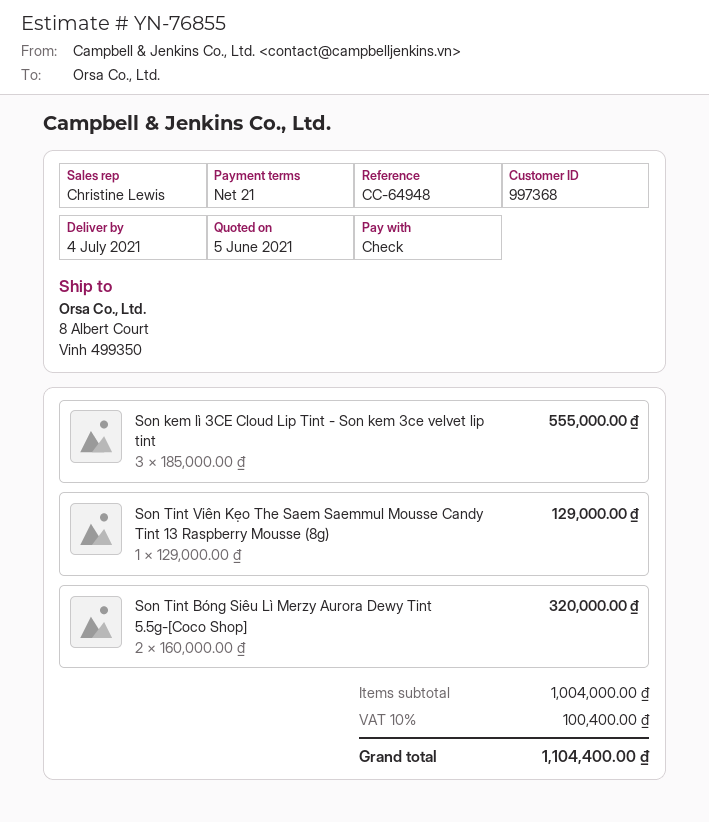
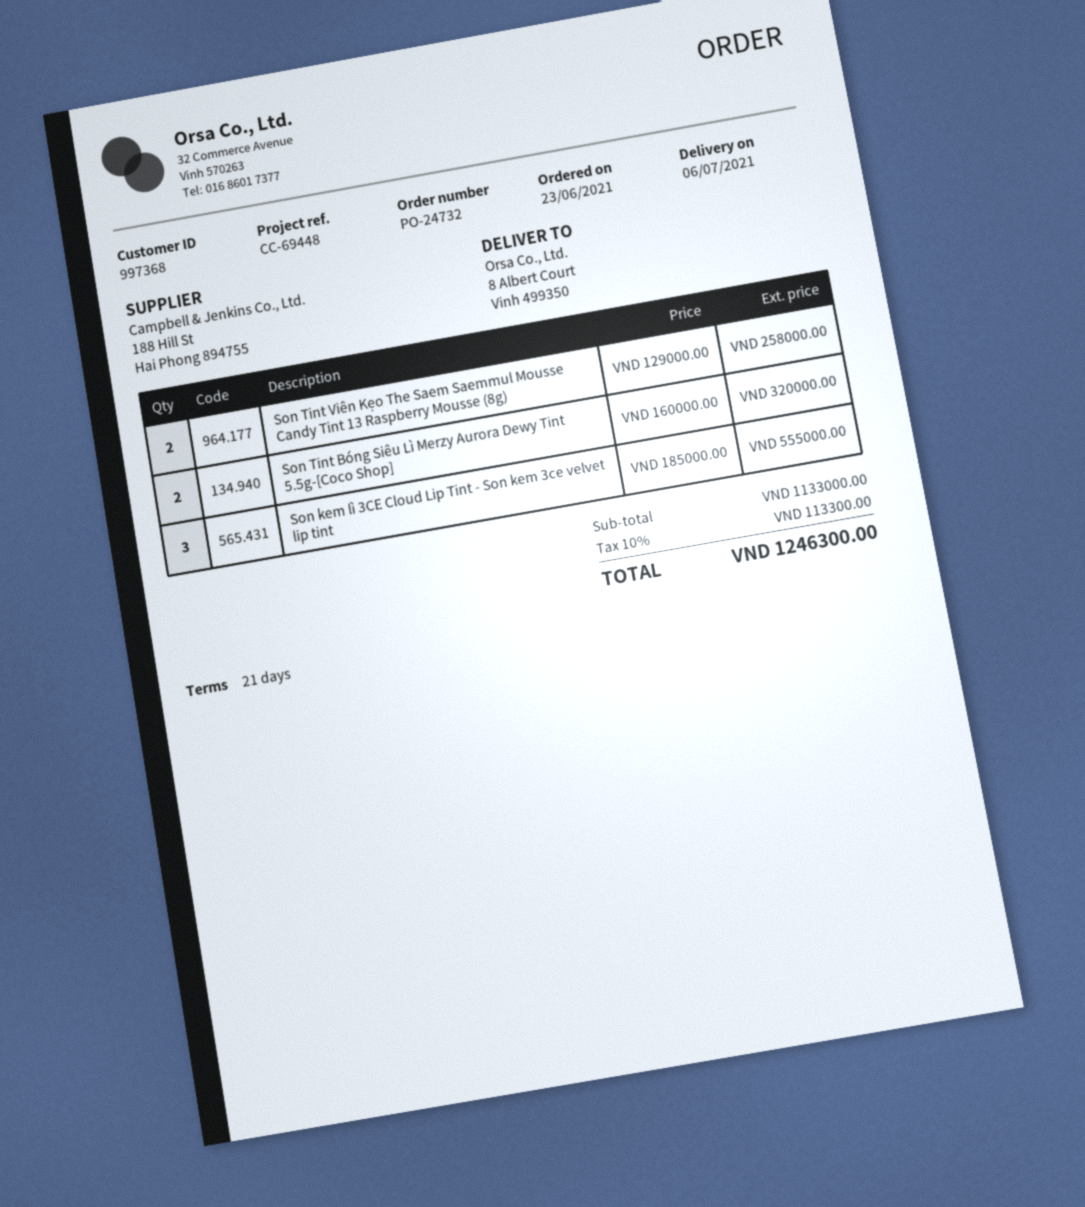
delivery date: 2021-07-04 -> 2021-07-06
reference: CC-64948 -> CC-69448
Son Tint Viên Kẹo The Saem Saemmul Mousse Candy Tint 13 Raspberry Mousse (8g): 1 x 129000.00 = 129000.00 -> 2 x 129000.00 = 258000.00
subtotal: 1004000.00 -> 1133000.00
tax: 10% = 100400.00 -> 10% = 113300.00
total: 1104400.00 -> 1246300.00

